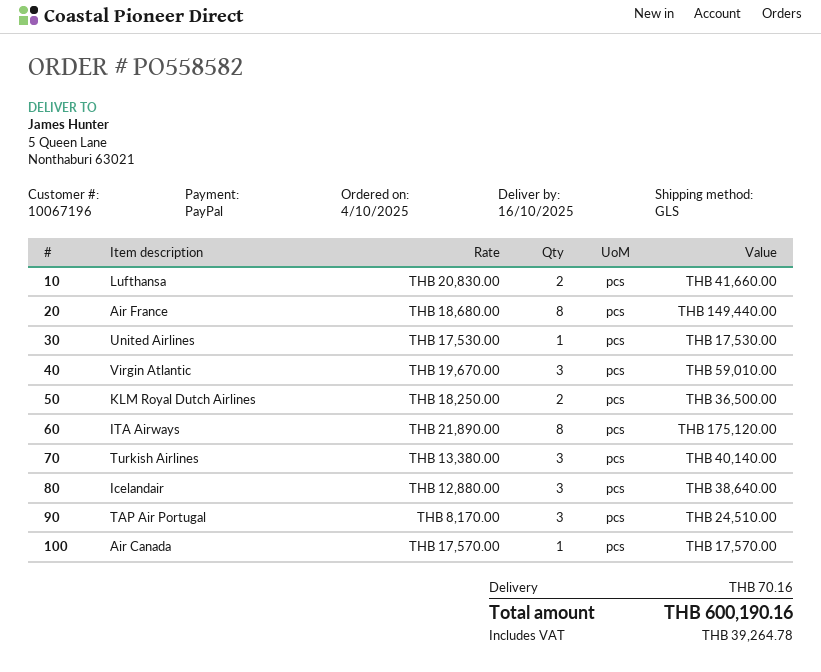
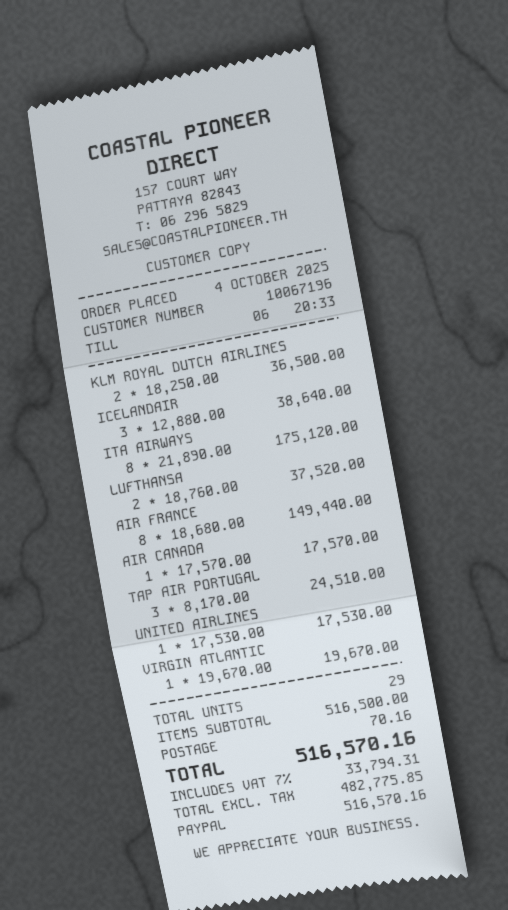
Lufthansa: 2 x 20830.00 = 41660.00 -> 2 x 18760.00 = 37520.00
Virgin Atlantic: 3 x 19670.00 = 59010.00 -> 1 x 19670.00 = 19670.00
Turkish Airlines: 3 x 13380.00 = 40140.00 -> none
tax: 39264.78 -> 33794.31
total: 600190.16 -> 516570.16

